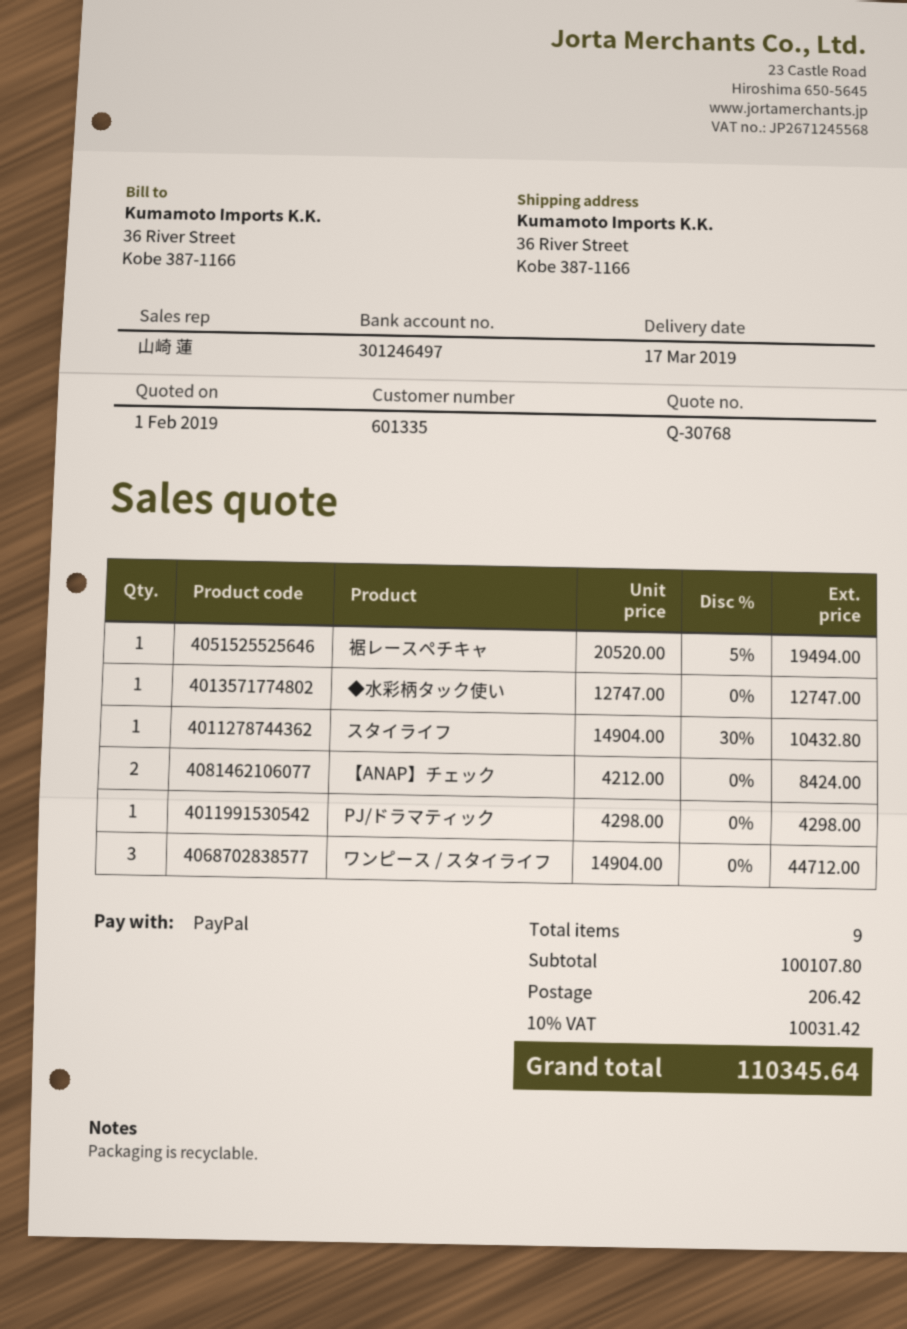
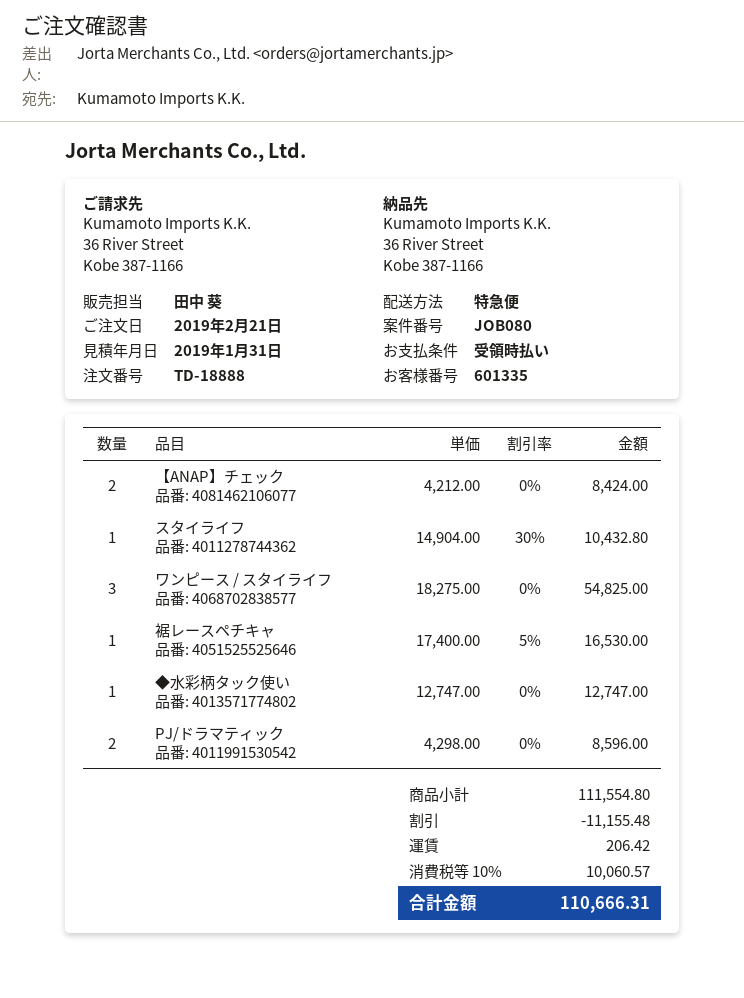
quote date: 2019-02-01 -> 2019-01-31
sales rep: 山崎 蓮 -> 田中 葵
裾レースペチキャ: 1 x 20520.00 - 5% = 19494.00 -> 1 x 17400.00 - 5% = 16530.00
PJ/ドラマティック: 1 x 4298.00 = 4298.00 -> 2 x 4298.00 = 8596.00
ワンピース / スタイライフ: 3 x 14904.00 = 44712.00 -> 3 x 18275.00 = 54825.00
subtotal: 100107.80 -> 111554.80
discount: none -> 11155.48
tax: 10% = 10031.42 -> 10% = 10060.57
total: 110345.64 -> 110666.31

